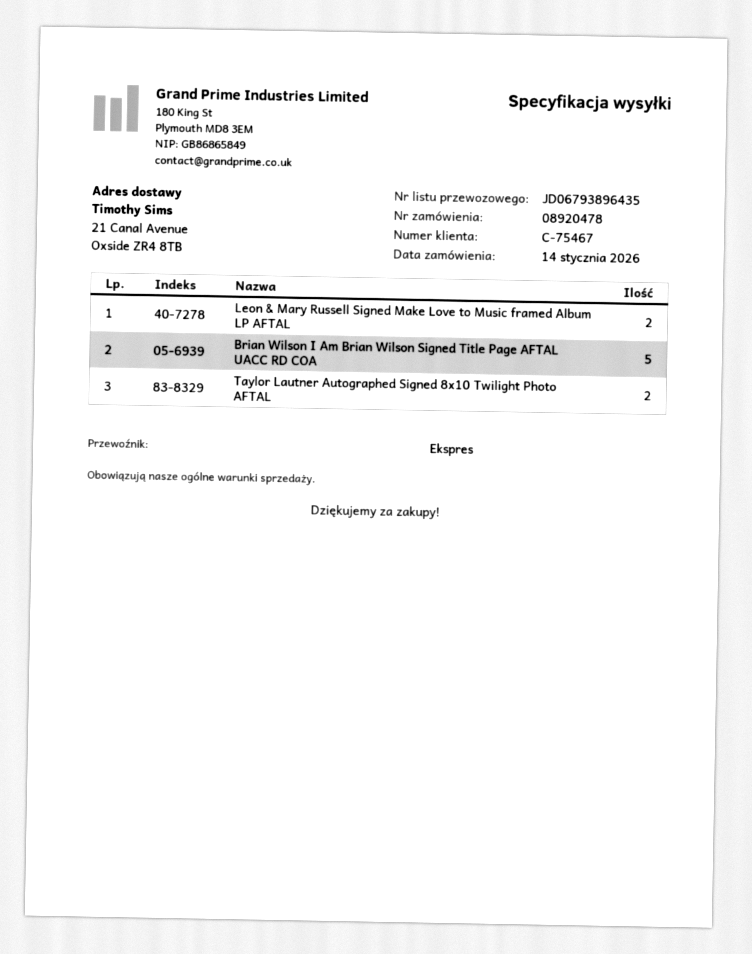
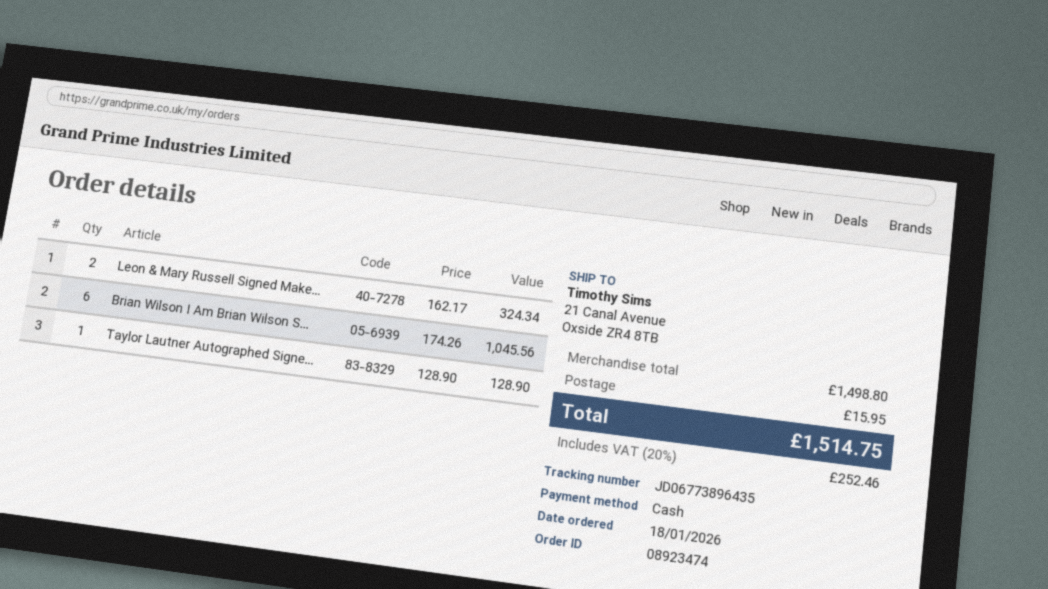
order number: 08920478 -> 08923474
order date: 2026-01-14 -> 2026-01-18
tracking number: JD06793896435 -> JD06773896435
Brian Wilson I Am Brian Wilson Signed Title Page AFTAL UACC RD COA: 5 -> 6
Taylor Lautner Autographed Signed 8x10 Twilight Photo AFTAL: 2 -> 1

